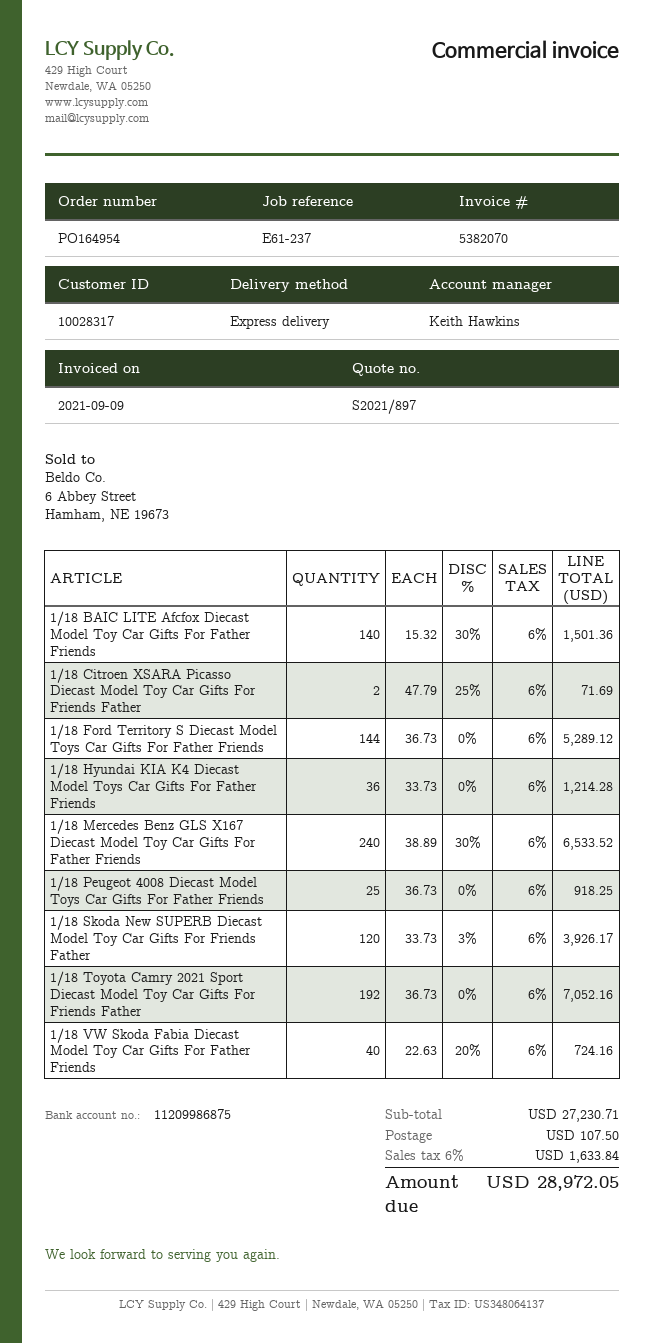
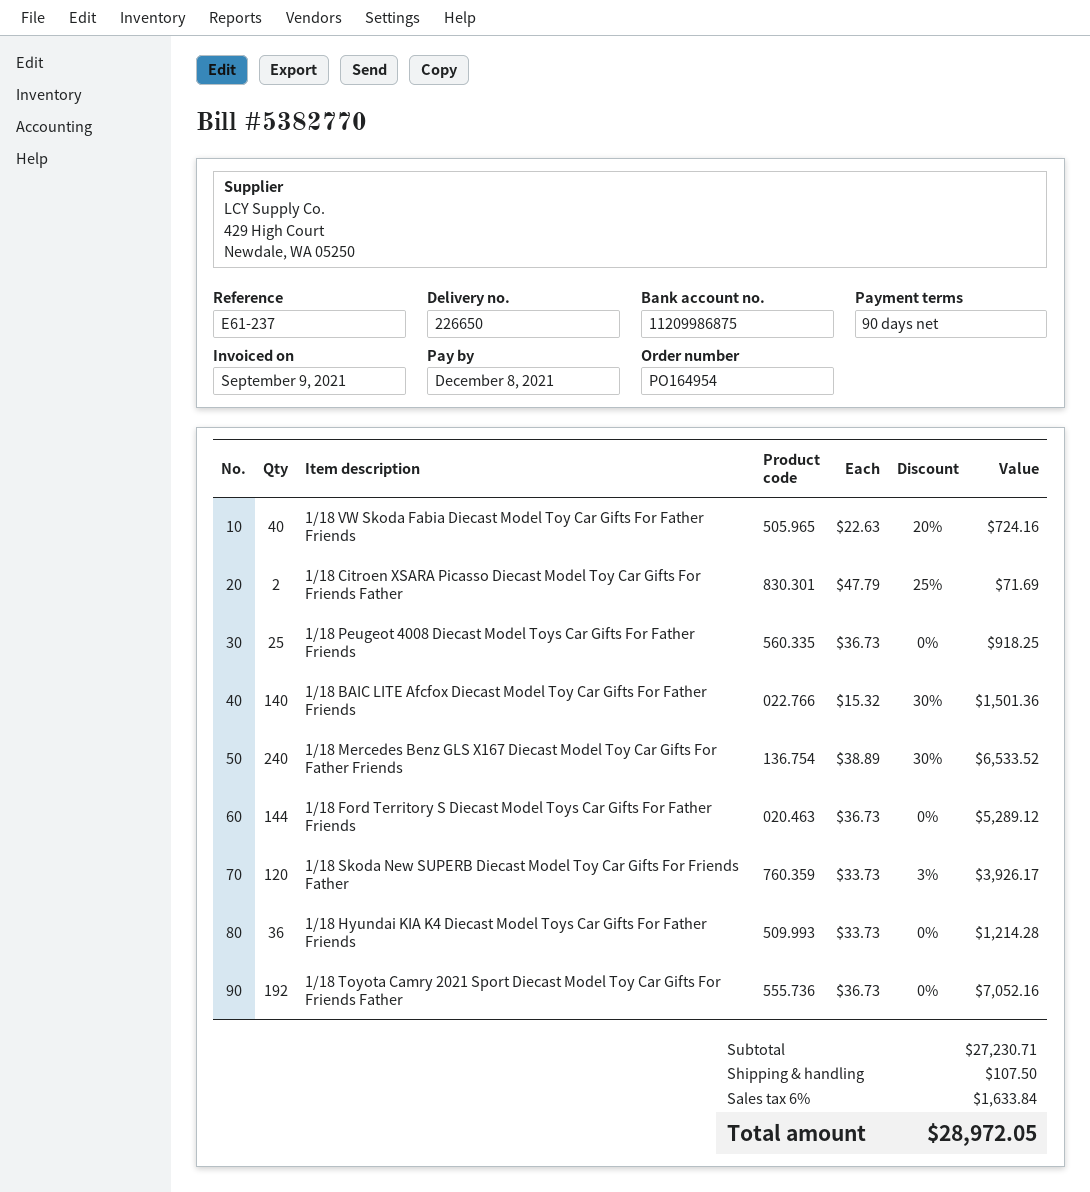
invoice number: 5382070 -> 5382770

